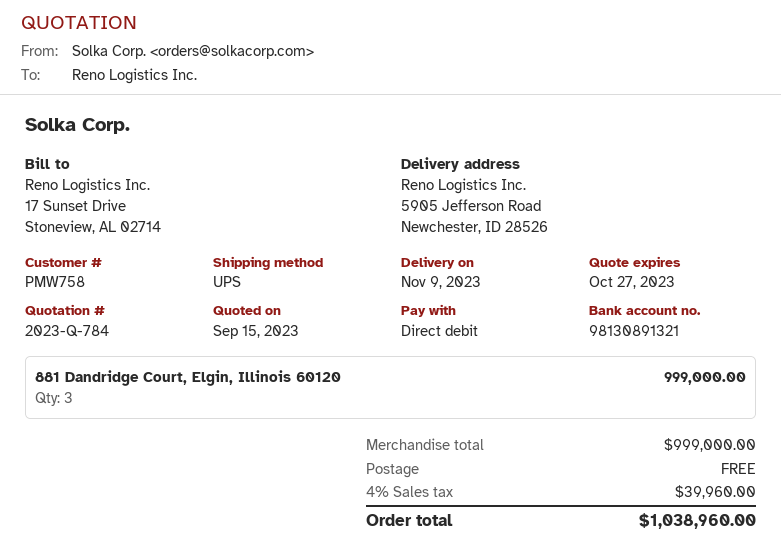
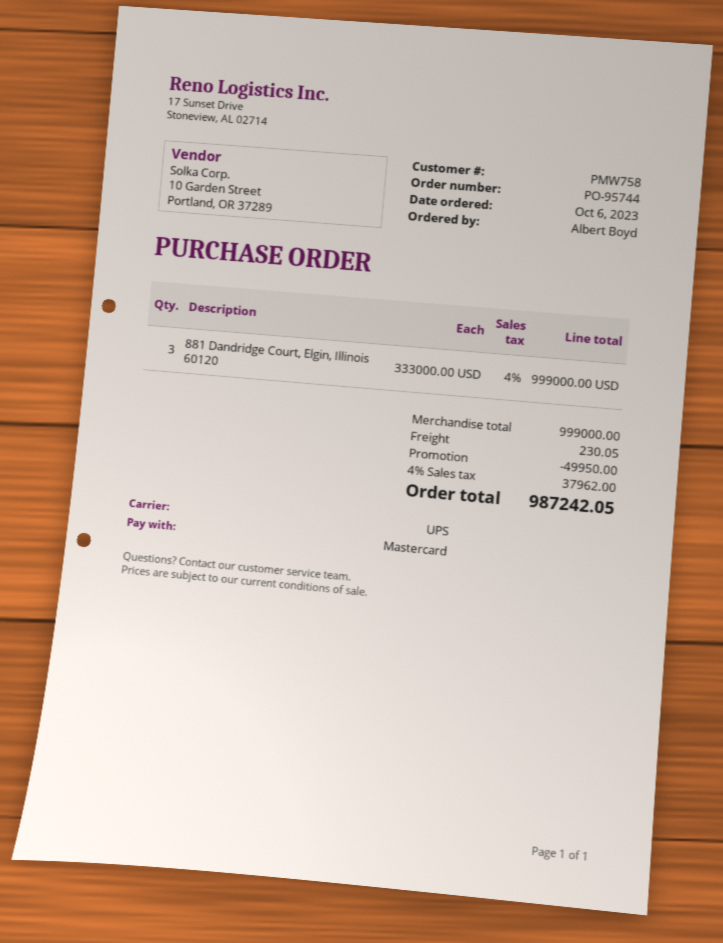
payment method: direct debit -> Mastercard
discount: none -> 49950.00
shipping: 0.00 -> 230.05
tax: 4% = 39960.00 -> 4% = 37962.00
total: 1038960.00 -> 987242.05

